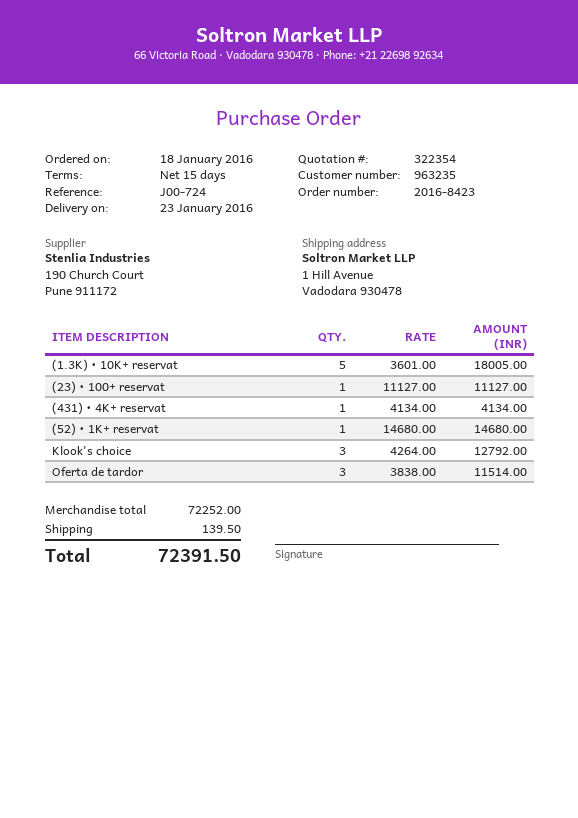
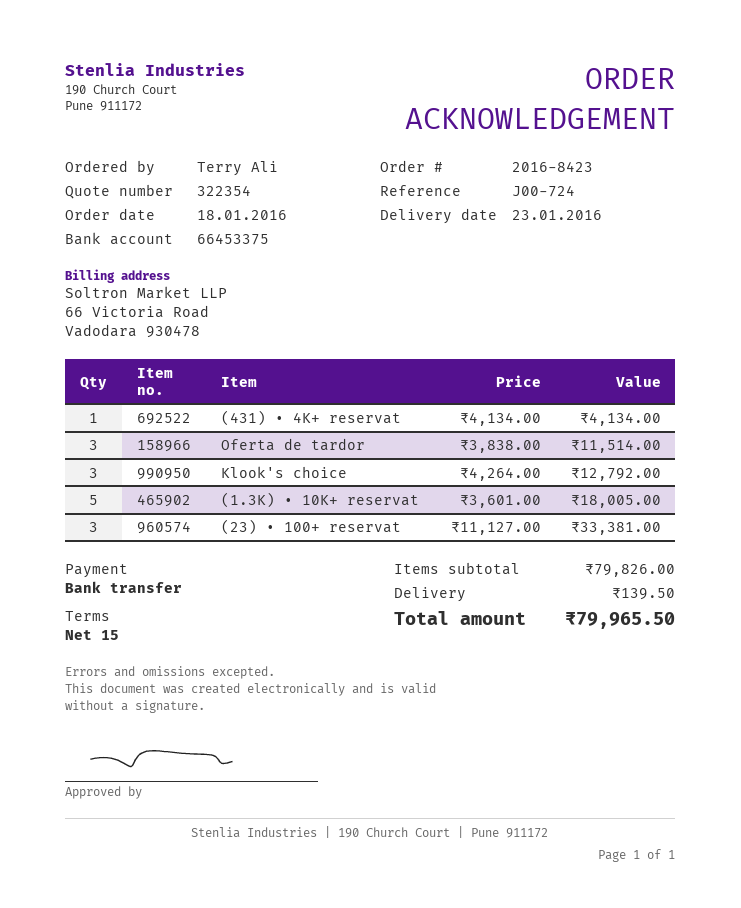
(23) • 100+ reservat: 1 x 11127.00 = 11127.00 -> 3 x 11127.00 = 33381.00
(52) • 1K+ reservat: 1 x 14680.00 = 14680.00 -> none
subtotal: 72252.00 -> 79826.00
total: 72391.50 -> 79965.50

